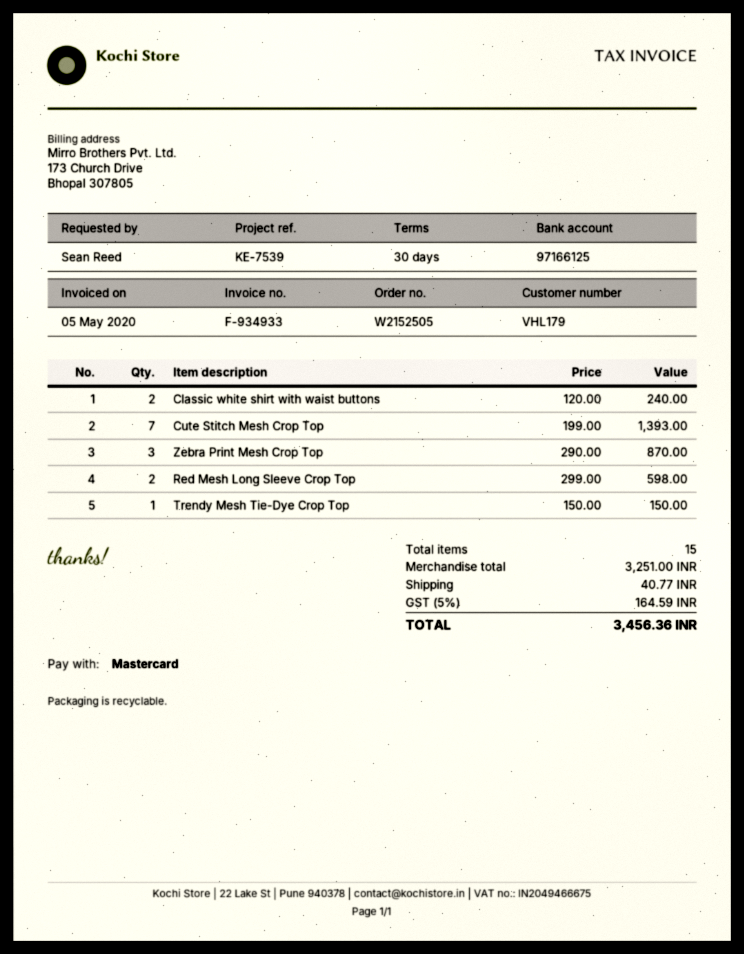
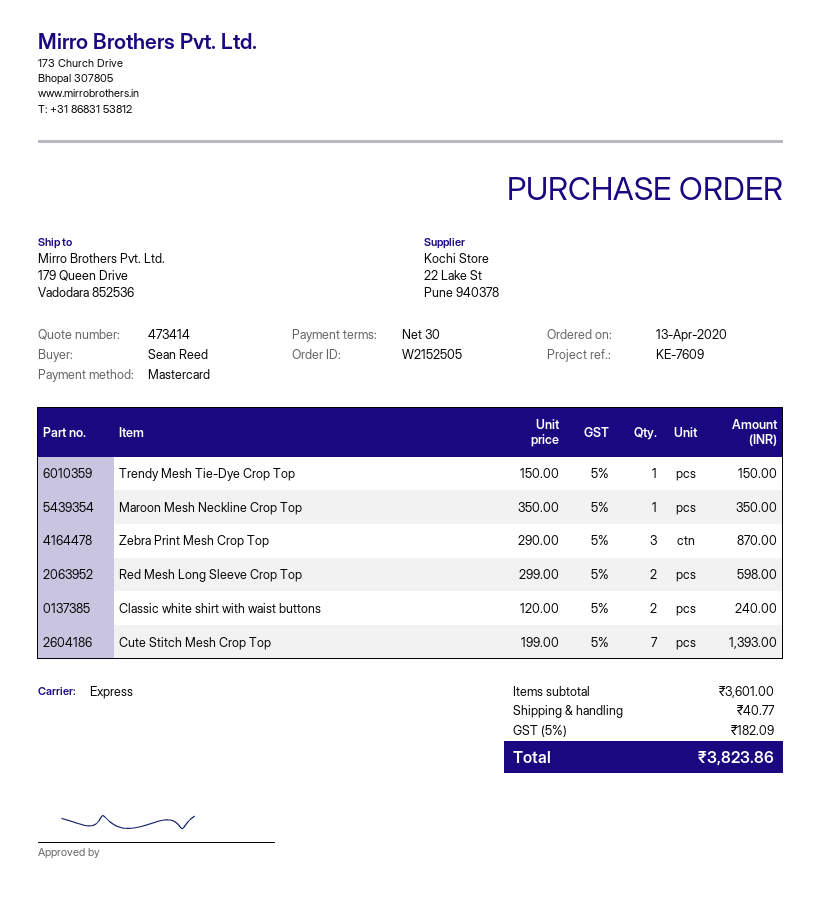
reference: KE-7539 -> KE-7609
Maroon Mesh Neckline Crop Top: none -> 1 x 350.00 = 350.00
subtotal: 3251.00 -> 3601.00
tax: 5% = 164.59 -> 5% = 182.09
total: 3456.36 -> 3823.86

